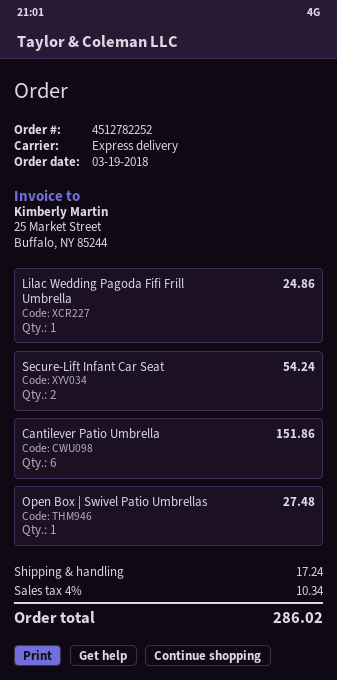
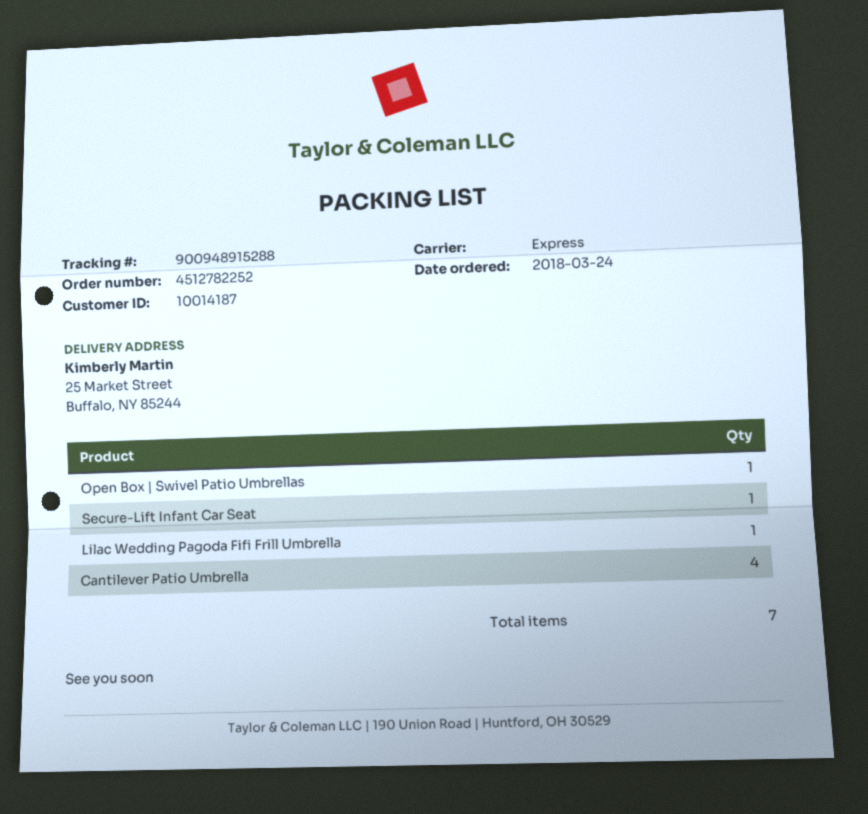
order date: 2018-03-19 -> 2018-03-24
Secure-Lift Infant Car Seat: 2 -> 1
Cantilever Patio Umbrella: 6 -> 4

